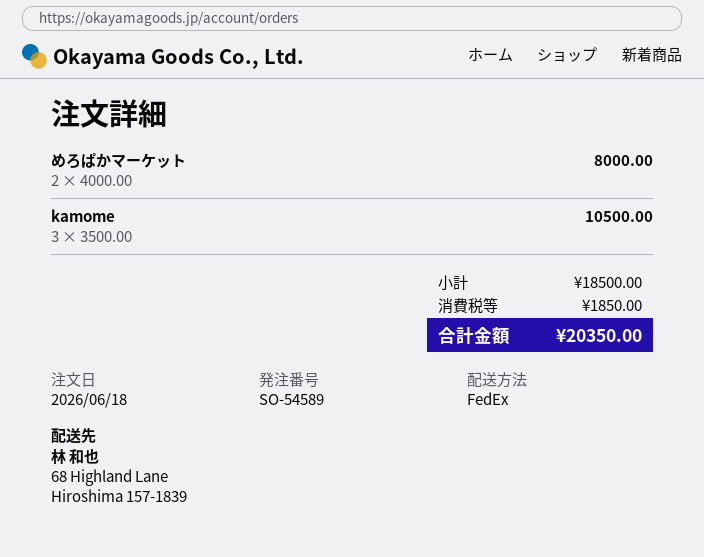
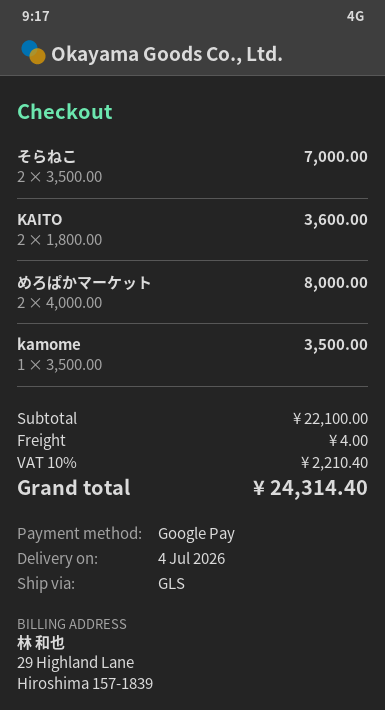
shipping method: FedEx -> GLS
kamome: 3 x 3500.00 = 10500.00 -> 1 x 3500.00 = 3500.00
そらねこ: none -> 2 x 3500.00 = 7000.00
KAITO: none -> 2 x 1800.00 = 3600.00
subtotal: 18500.00 -> 22100.00
shipping: none -> 4.00
tax: 1850.00 -> 2210.40
total: 20350.00 -> 24314.40

